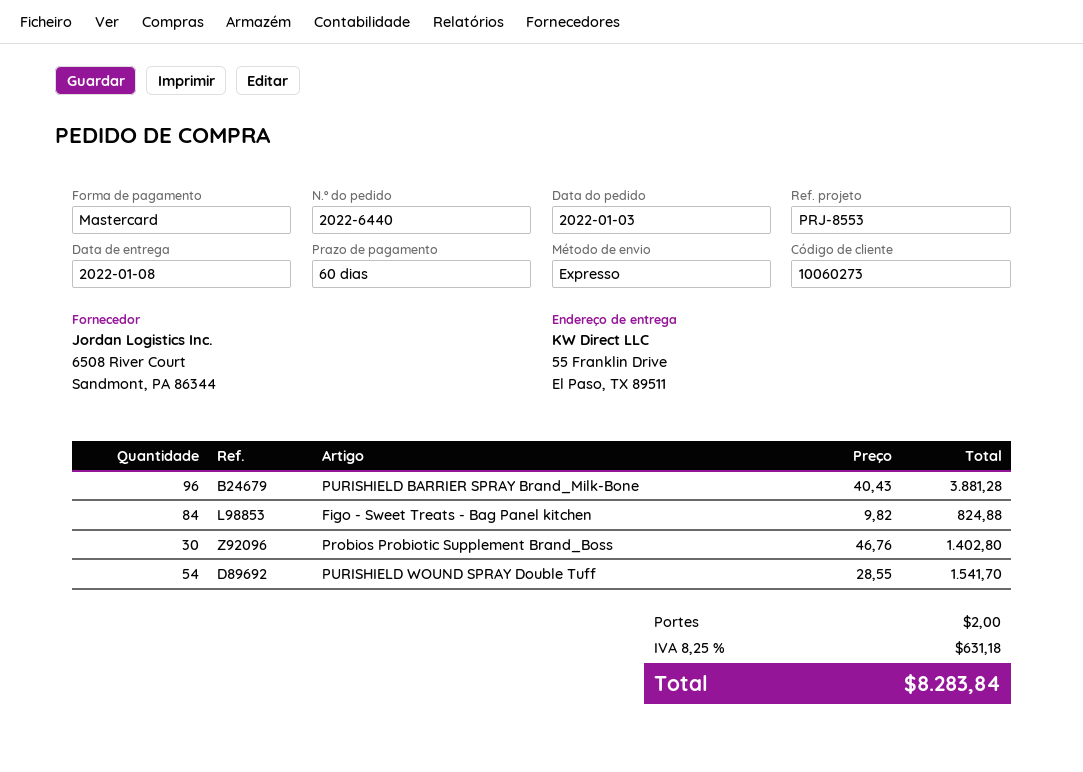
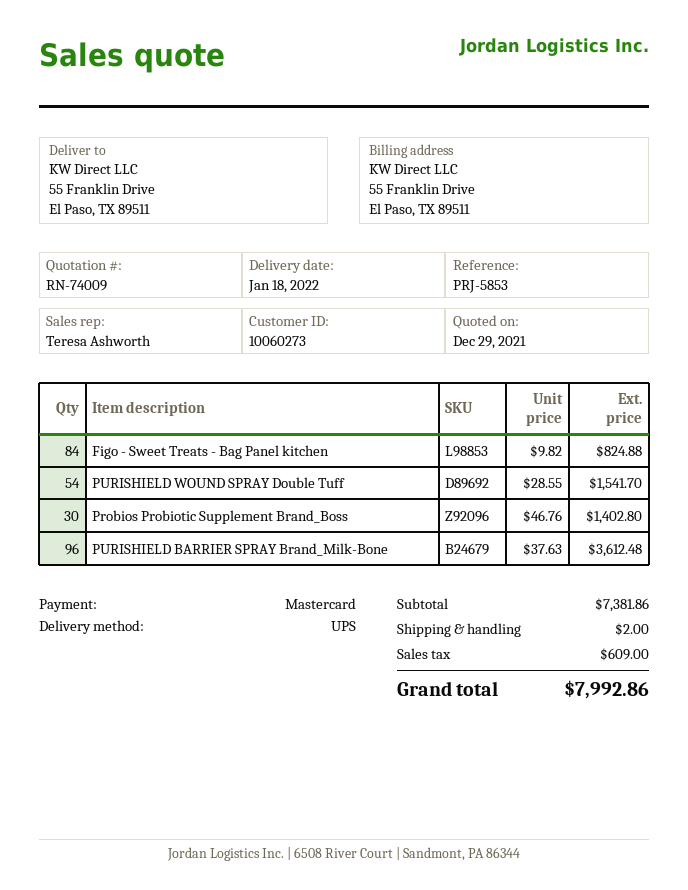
delivery date: 2022-01-08 -> 2022-01-18
reference: PRJ-8553 -> PRJ-5853
shipping method: express -> UPS
PURISHIELD BARRIER SPRAY Brand_Milk-Bone: 96 x 40.43 = 3881.28 -> 96 x 37.63 = 3612.48
tax: 631.18 -> 609.00
total: 8283.84 -> 7992.86

